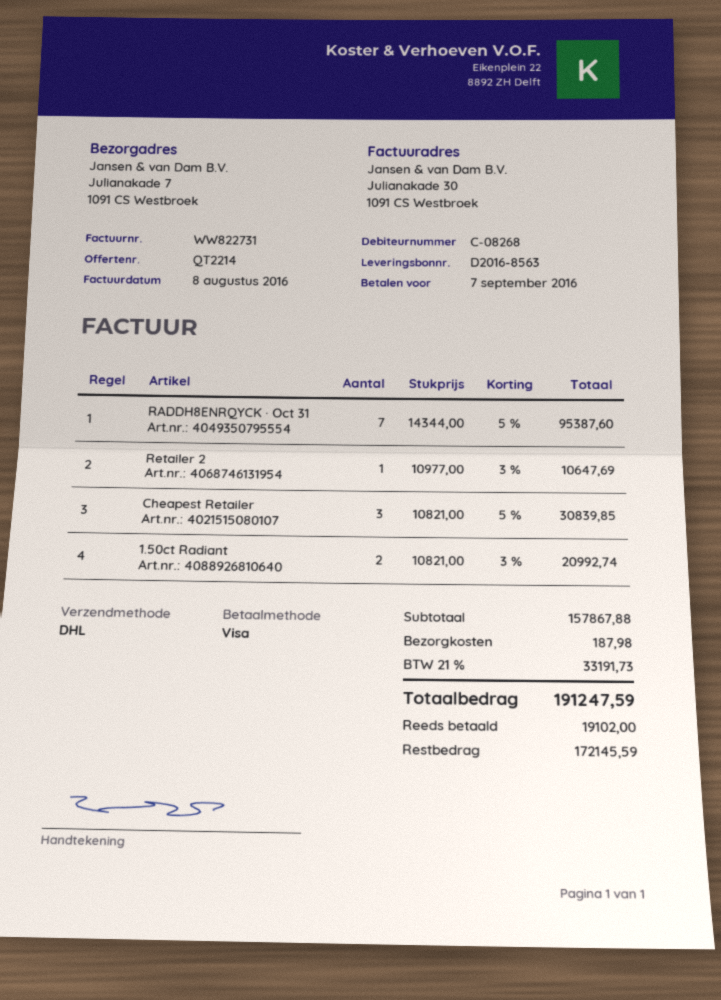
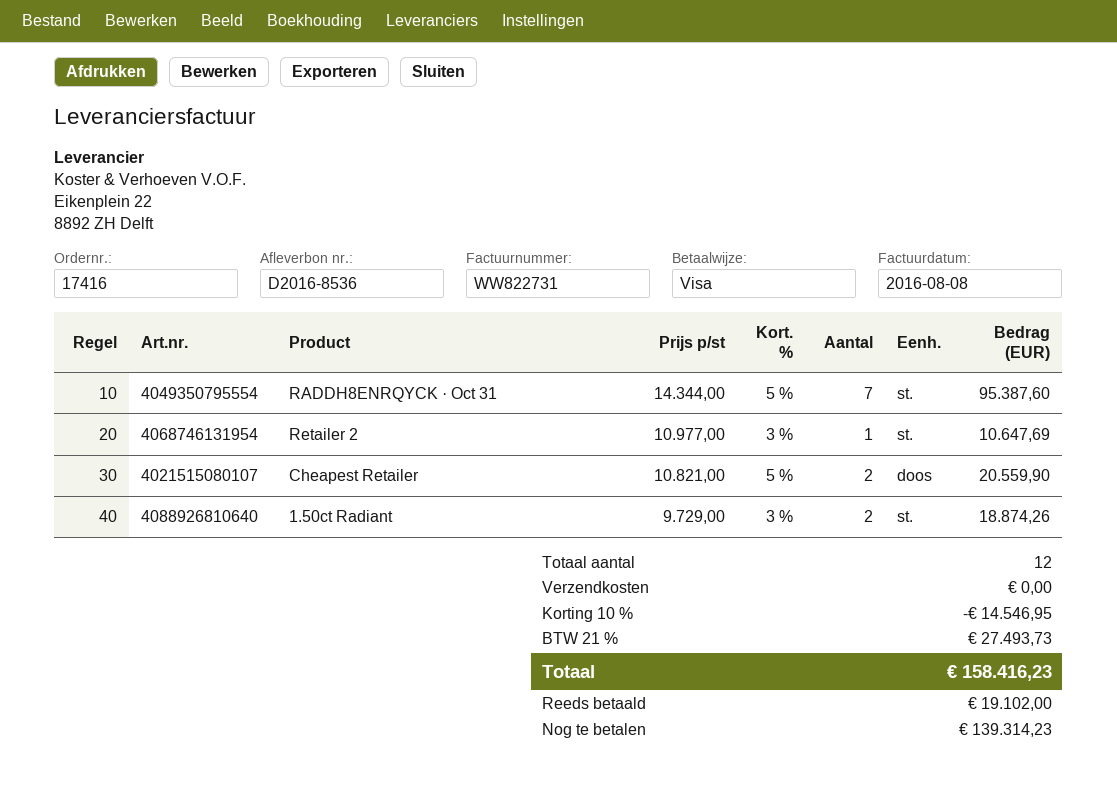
delivery note number: D2016-8563 -> D2016-8536
Cheapest Retailer: 3 x 10821.00 - 5% = 30839.85 -> 2 x 10821.00 - 5% = 20559.90
1.50ct Radiant: 2 x 10821.00 - 3% = 20992.74 -> 2 x 9729.00 - 3% = 18874.26
discount: none -> 10% = 14546.95
shipping: 187.98 -> 0.00
tax: 21% = 33191.73 -> 21% = 27493.73
total: 191247.59 -> 158416.23
balance: 172145.59 -> 139314.23

